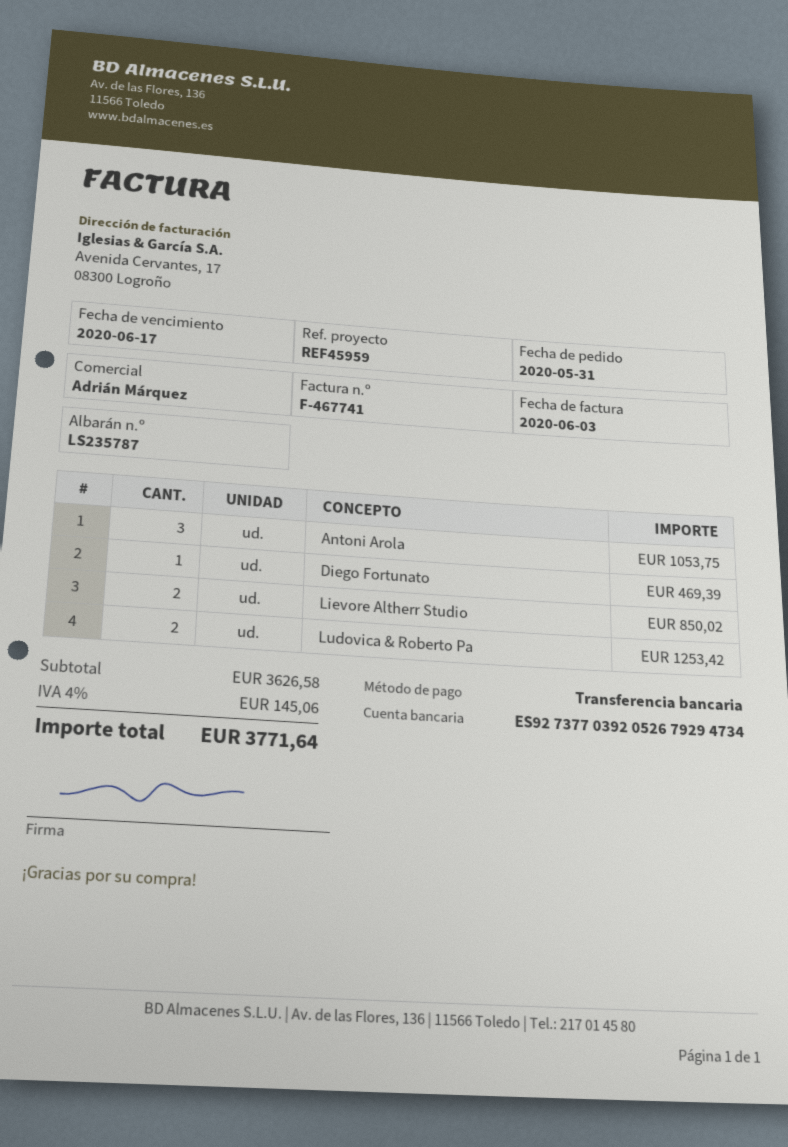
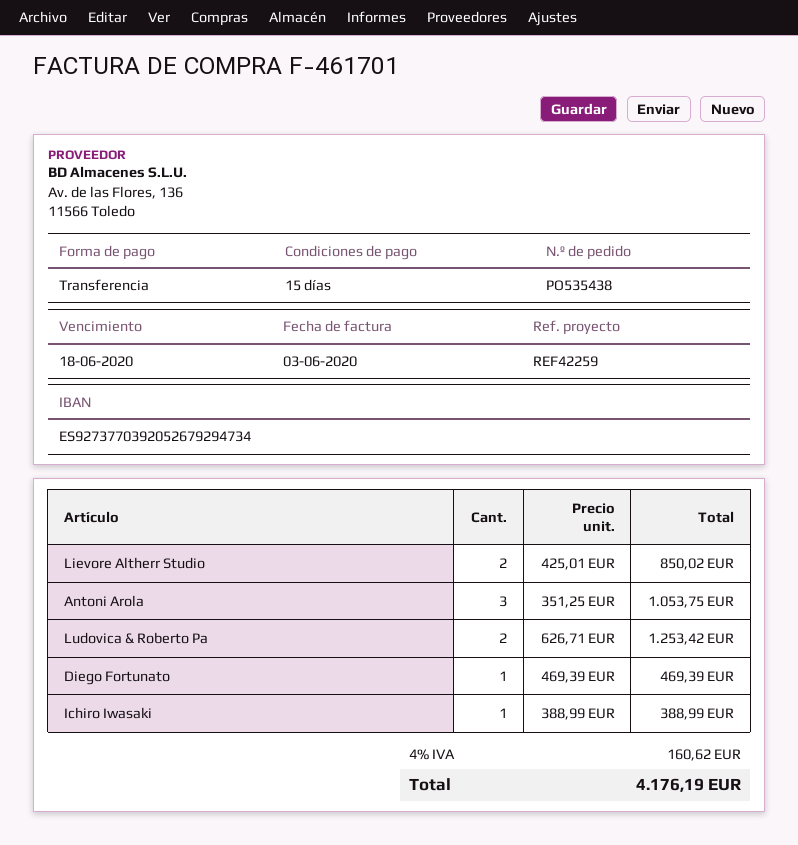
invoice number: F-467741 -> F-461701
due date: 2020-06-17 -> 2020-06-18
reference: REF45959 -> REF42259
Ichiro Iwasaki: none -> 1 for 388.99
tax: 4% = 145.06 -> 4% = 160.62
total: 3771.64 -> 4176.19

